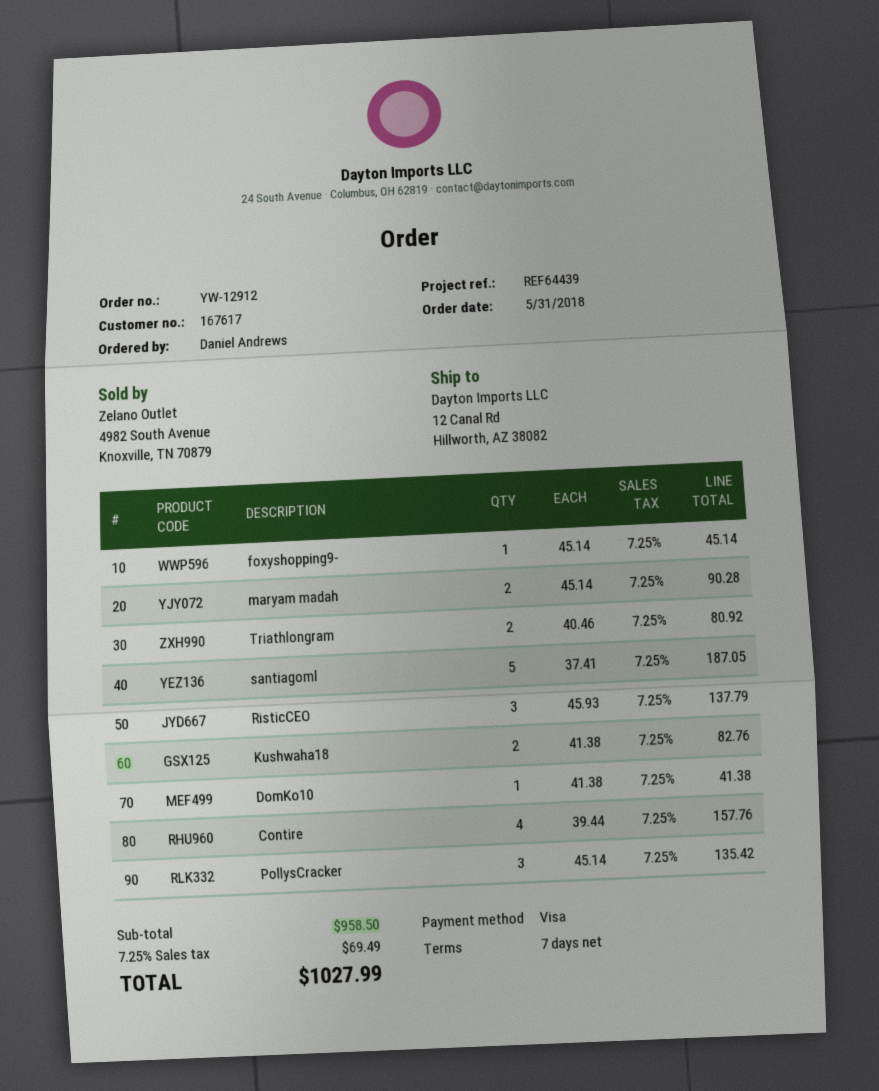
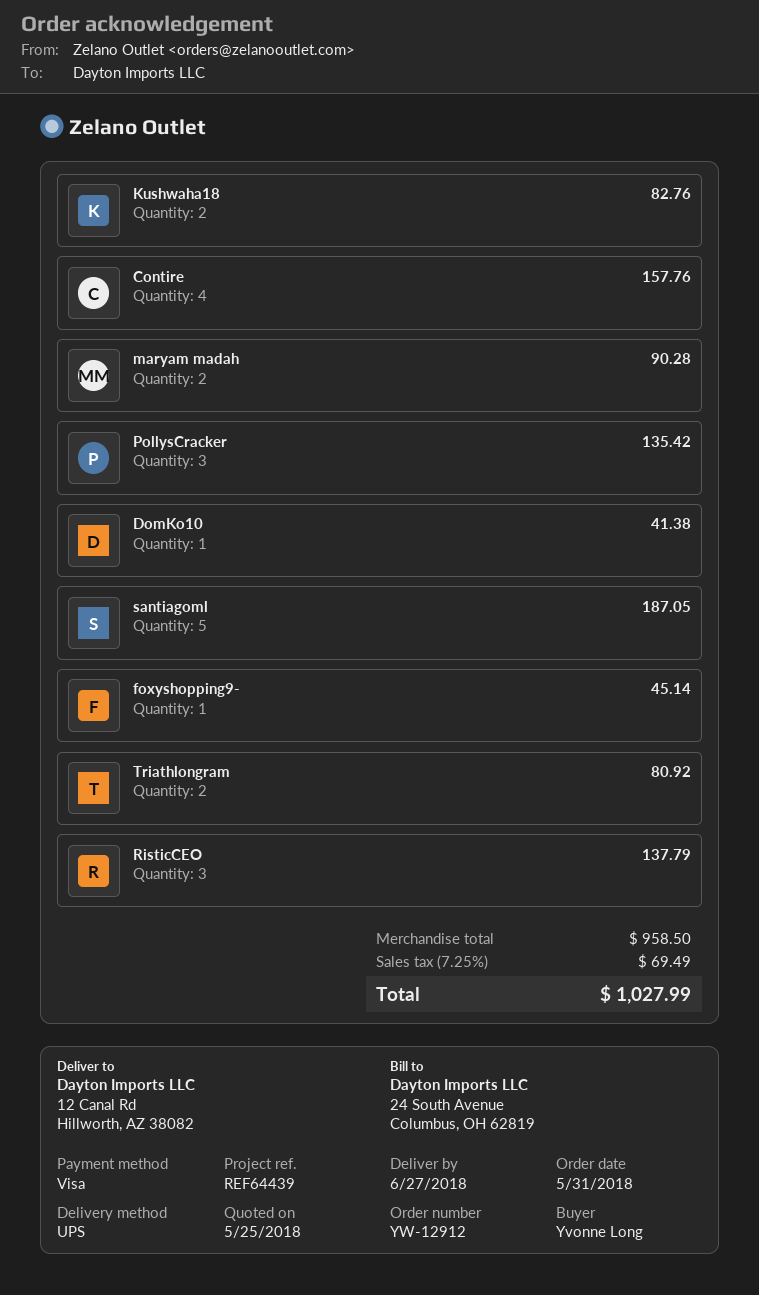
ordered by: Daniel Andrews -> Yvonne Long

